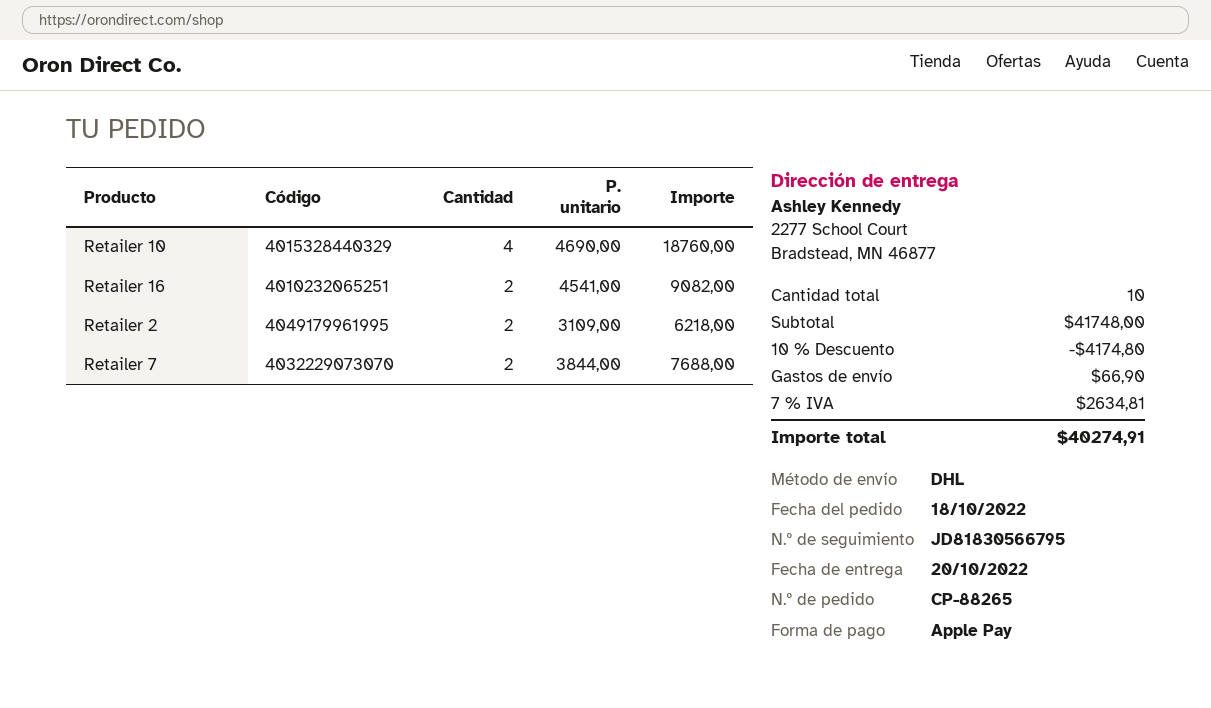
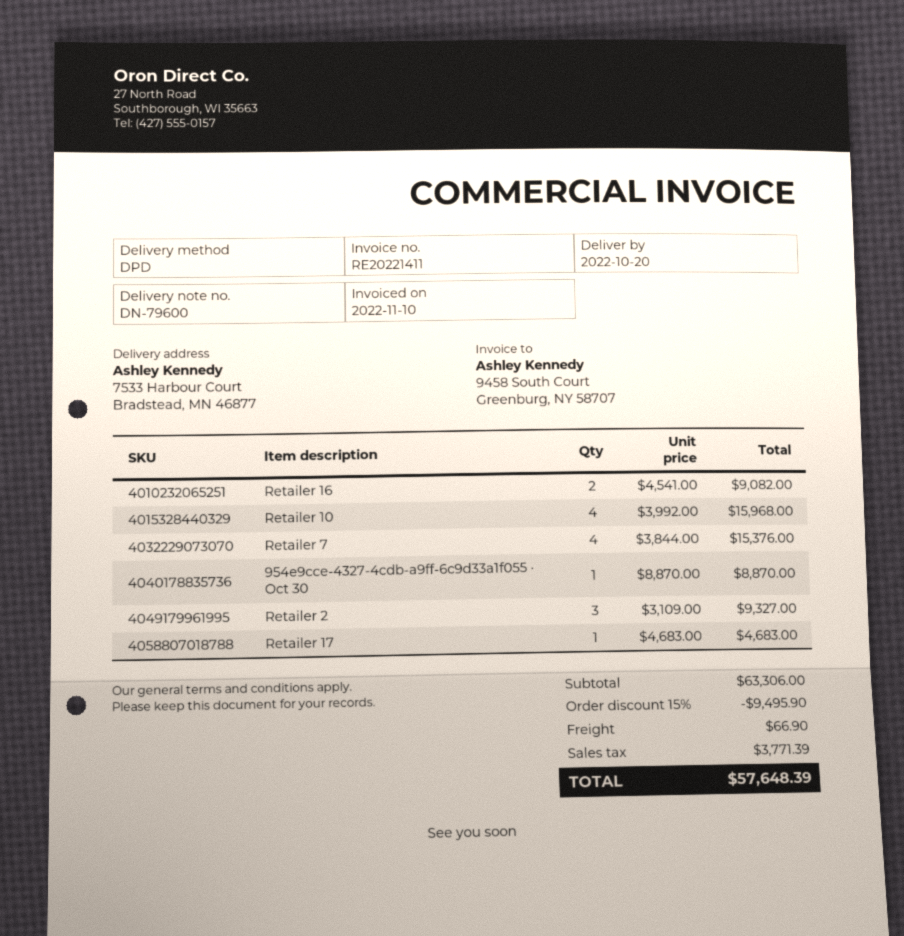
shipping method: DHL -> DPD
ship to: 2277 School Court, Bradstead, MN 46877 -> 7533 Harbour Court, Bradstead, MN 46877
Retailer 10: 4 x 4690.00 = 18760.00 -> 4 x 3992.00 = 15968.00
Retailer 2: 2 x 3109.00 = 6218.00 -> 3 x 3109.00 = 9327.00
Retailer 7: 2 x 3844.00 = 7688.00 -> 4 x 3844.00 = 15376.00
954e9cce-4327-4cdb-a9ff-6c9d33a1f055 · Oct 30: none -> 1 x 8870.00 = 8870.00
Retailer 17: none -> 1 x 4683.00 = 4683.00
subtotal: 41748.00 -> 63306.00
discount: 10% = 4174.80 -> 15% = 9495.90
tax: 2634.81 -> 3771.39
total: 40274.91 -> 57648.39

